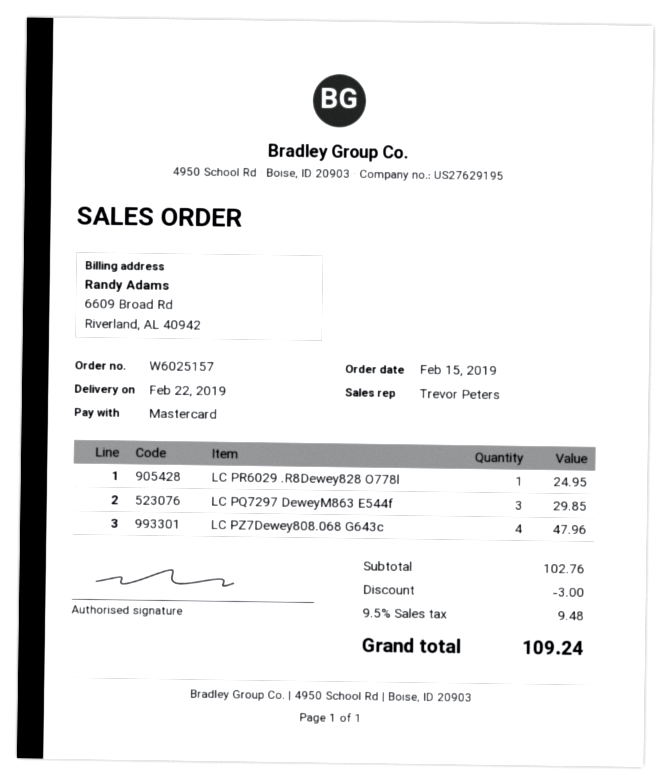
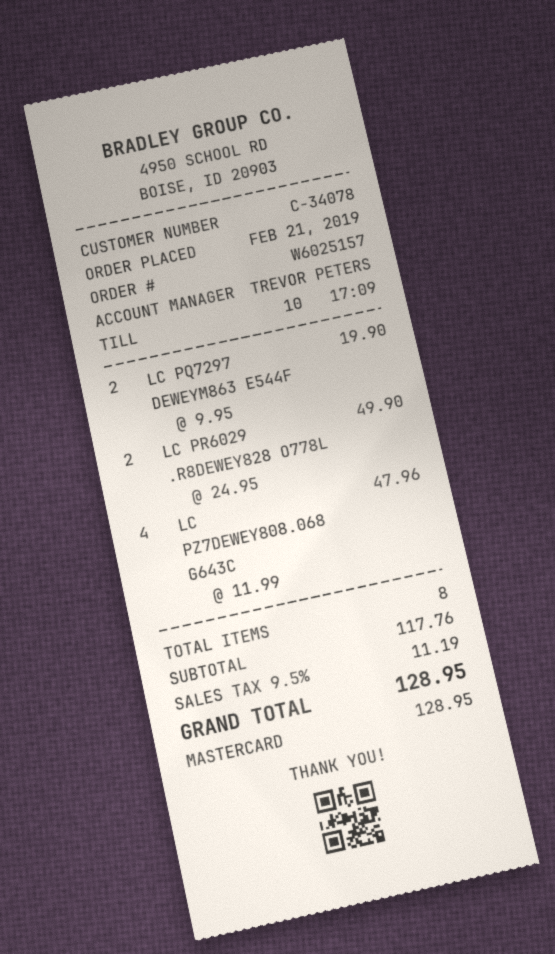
order date: 2019-02-15 -> 2019-02-21
LC PR6029 .R8Dewey828 O778l: 1 for 24.95 -> 2 for 49.90
LC PQ7297 DeweyM863 E544f: 3 for 29.85 -> 2 for 19.90
subtotal: 102.76 -> 117.76
discount: 3.00 -> none
tax: 9.5% = 9.48 -> 9.5% = 11.19
total: 109.24 -> 128.95

